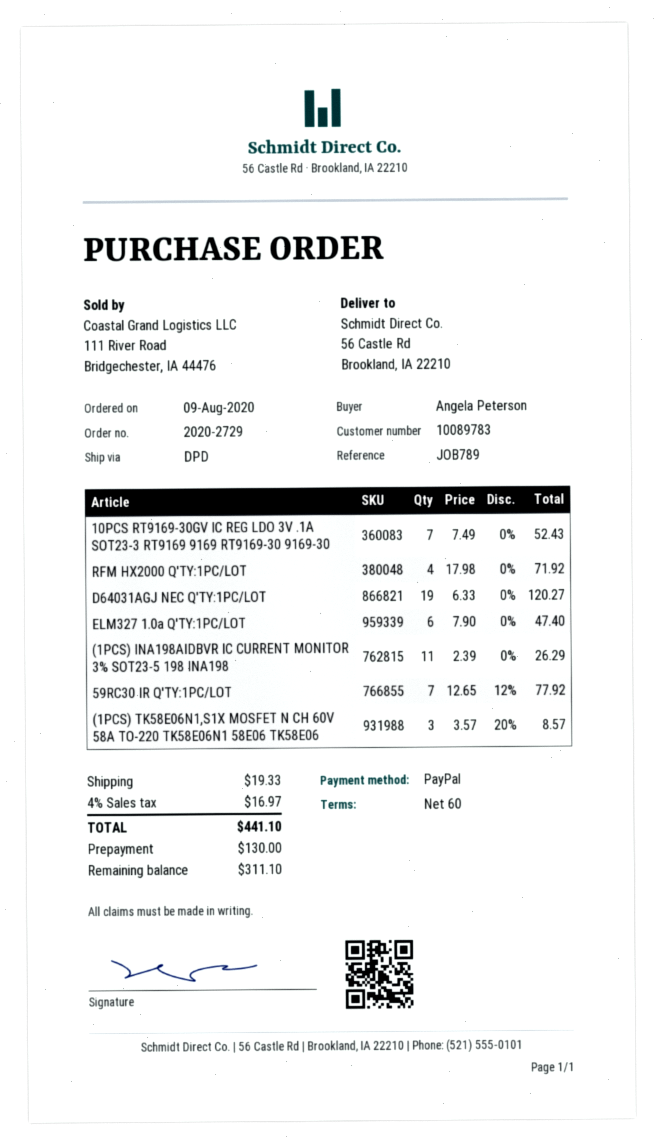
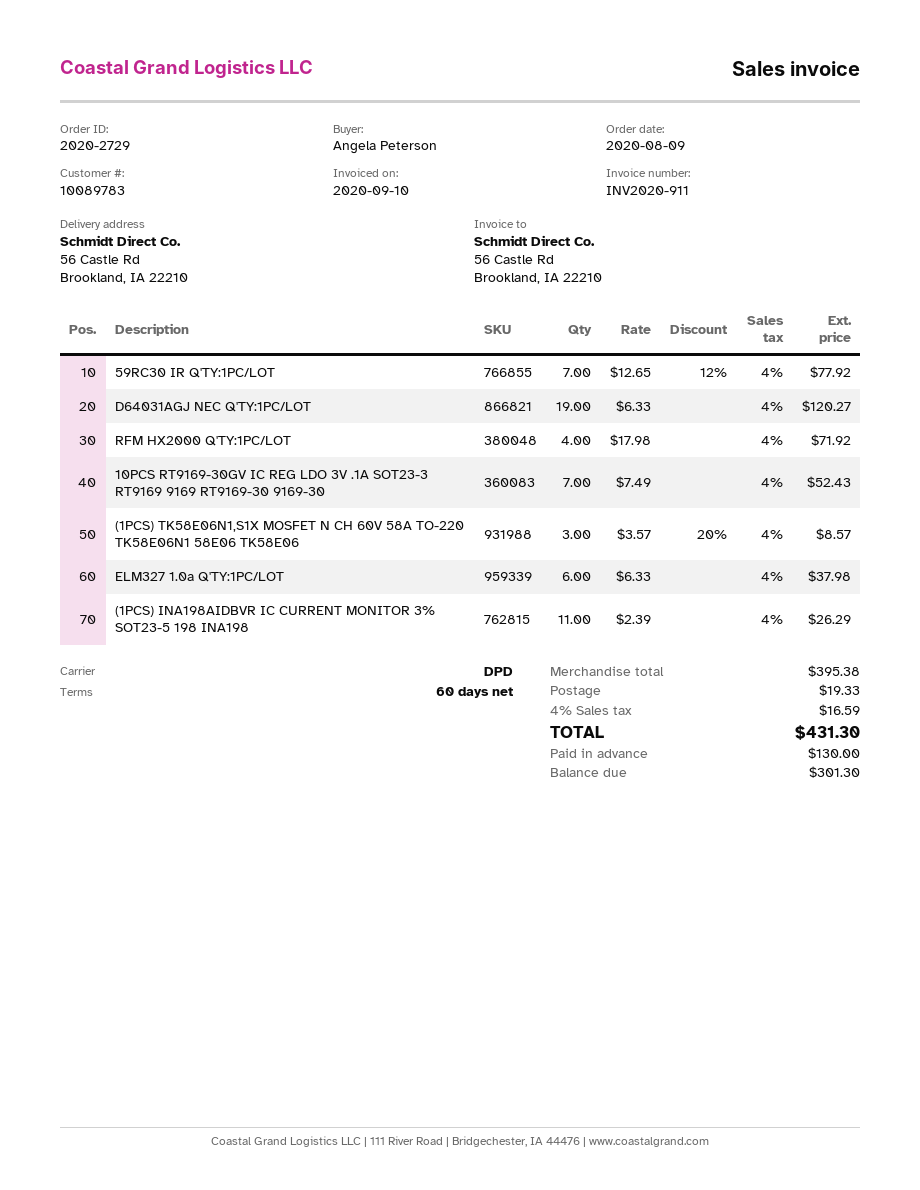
ELM327 1.0a Q'TY:1PC/LOT: 6 x 7.90 = 47.40 -> 6 x 6.33 = 37.98
tax: 4% = 16.97 -> 4% = 16.59
total: 441.10 -> 431.30
balance: 311.10 -> 301.30

